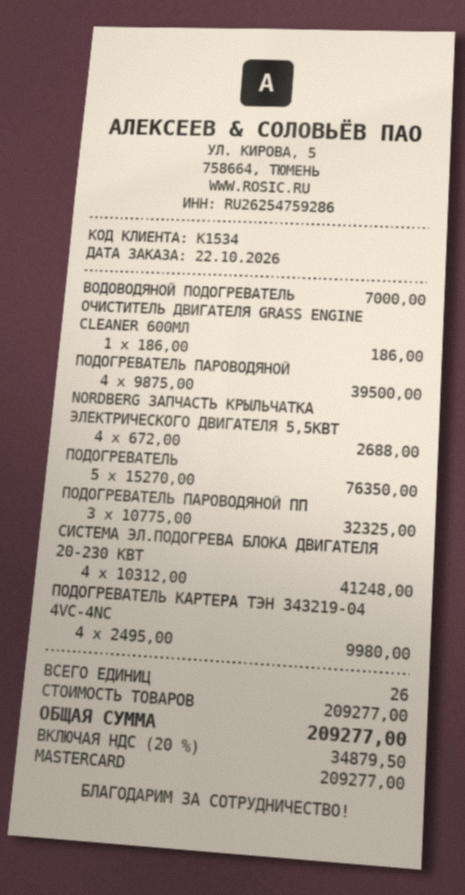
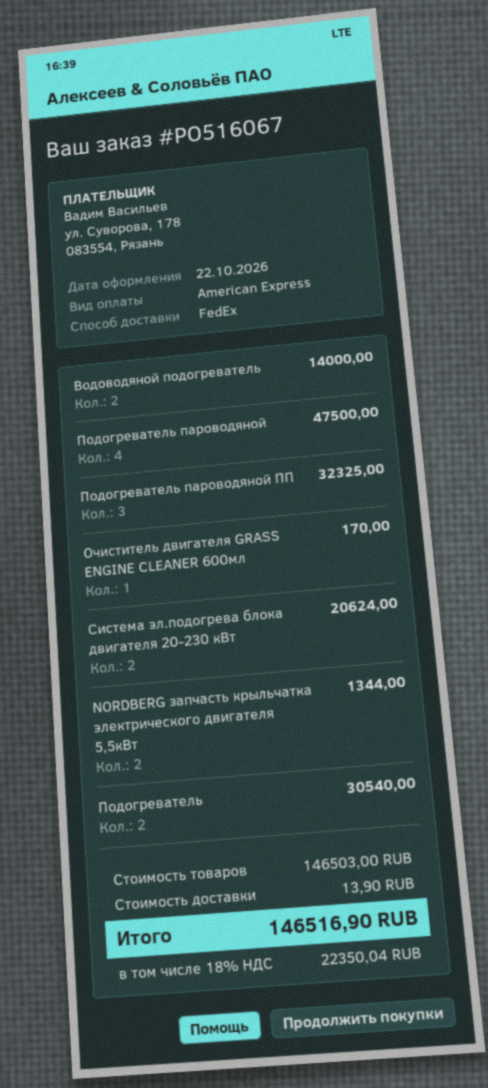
payment method: Mastercard -> American Express
ВОДОВОДЯНОЙ ПОДОГРЕВАТЕЛЬ: 1 for 7000.00 -> 2 for 14000.00
ОЧИСТИТЕЛЬ ДВИГАТЕЛЯ GRASS ENGINE CLEANER 600МЛ: 1 for 186.00 -> 1 for 170.00
ПОДОГРЕВАТЕЛЬ ПАРОВОДЯНОЙ: 4 for 39500.00 -> 4 for 47500.00
NORDBERG ЗАПЧАСТЬ КРЫЛЬЧАТКА ЭЛЕКТРИЧЕСКОГО ДВИГАТЕЛЯ 5,5КВТ: 4 for 2688.00 -> 2 for 1344.00
ПОДОГРЕВАТЕЛЬ: 5 for 76350.00 -> 2 for 30540.00
СИСТЕМА ЭЛ.ПОДОГРЕВА БЛОКА ДВИГАТЕЛЯ 20-230 КВТ: 4 for 41248.00 -> 2 for 20624.00
ПОДОГРЕВАТЕЛЬ КАРТЕРА ТЭH 343219-04 4VC-4NC: 4 for 9980.00 -> none
subtotal: 209277.00 -> 146503.00
shipping: none -> 13.90
tax: 20% = 34879.50 -> 18% = 22350.04
total: 209277.00 -> 146516.90

